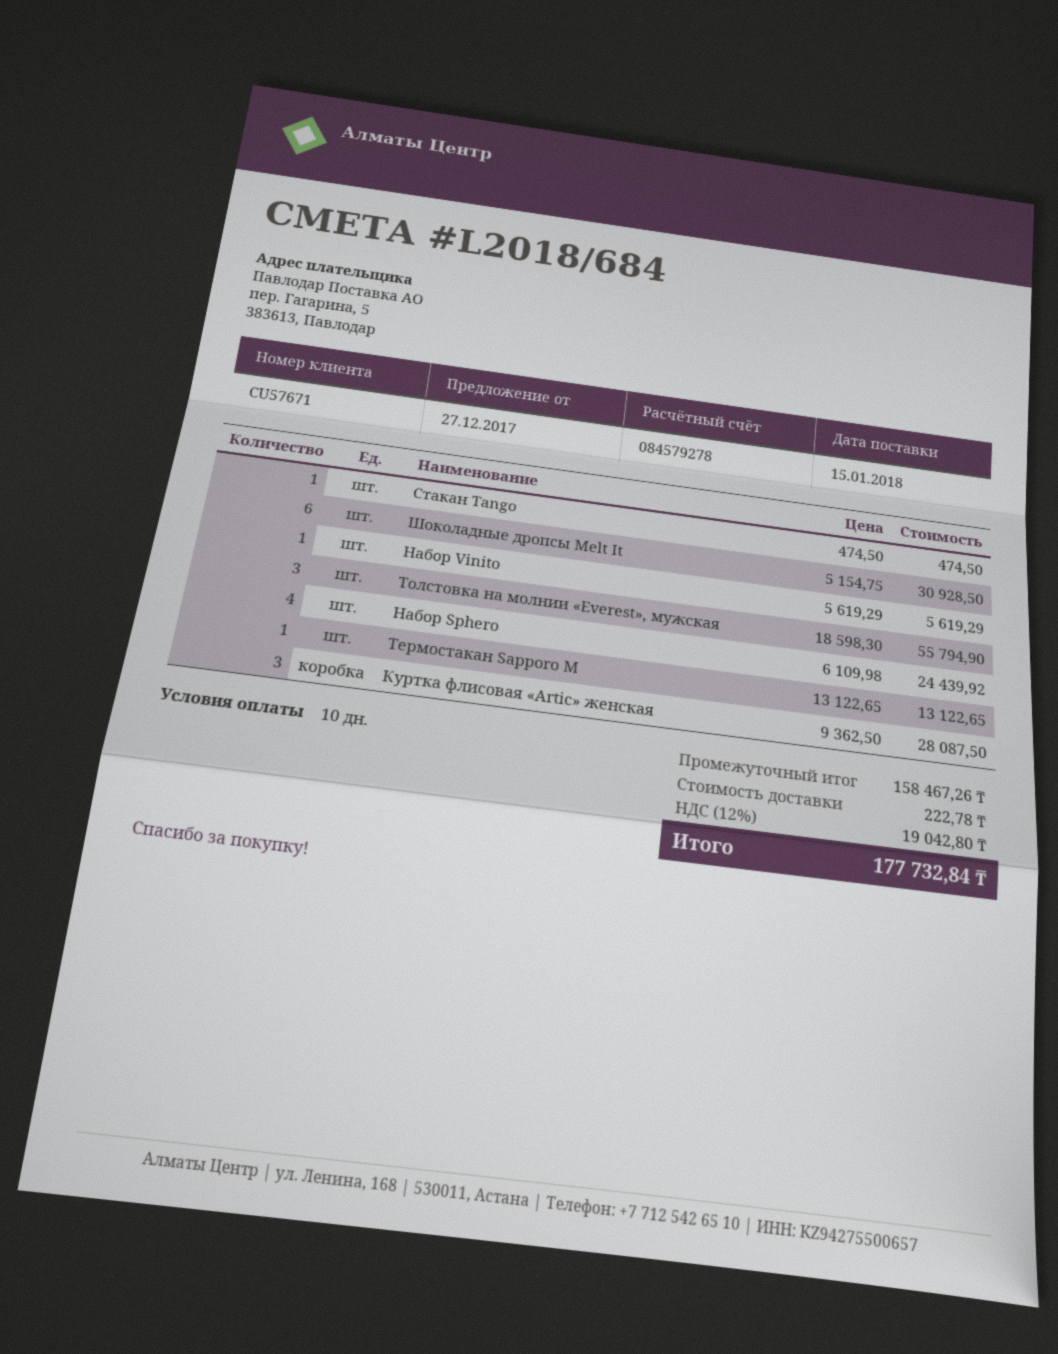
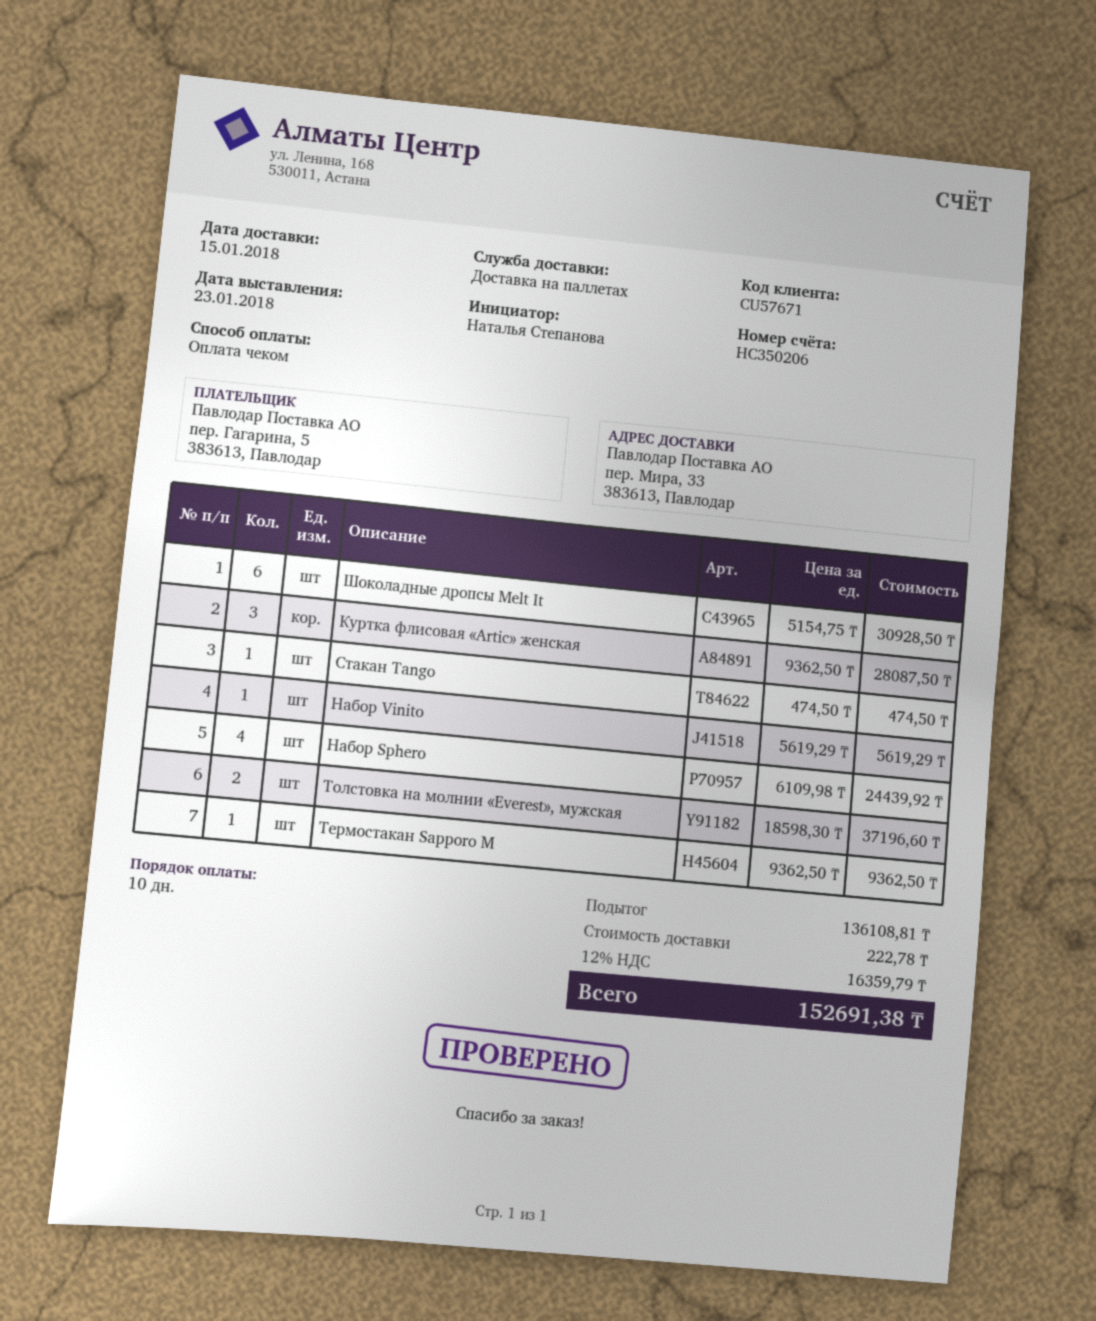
Толстовка на молнии «Everest», мужская: 3 x 18598.30 = 55794.90 -> 2 x 18598.30 = 37196.60
Термостакан Sapporo М: 1 x 13122.65 = 13122.65 -> 1 x 9362.50 = 9362.50
subtotal: 158467.26 -> 136108.81
tax: 12% = 19042.80 -> 12% = 16359.79
total: 177732.84 -> 152691.38

